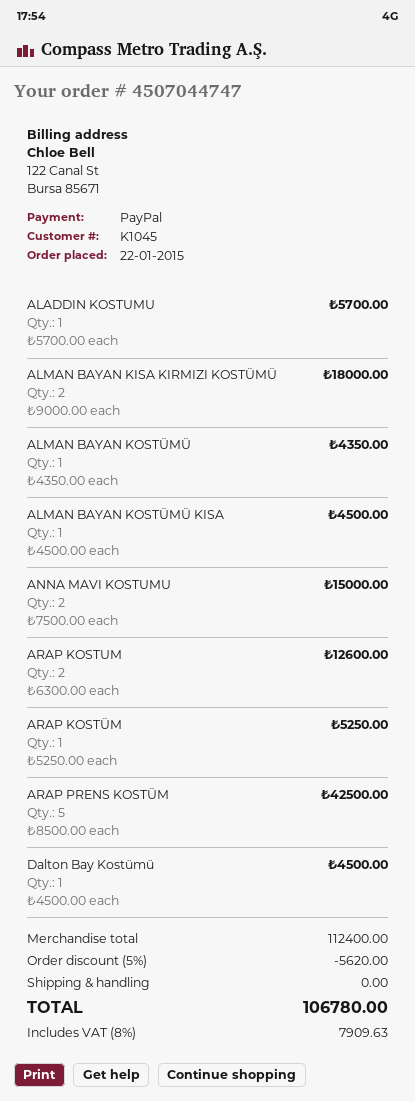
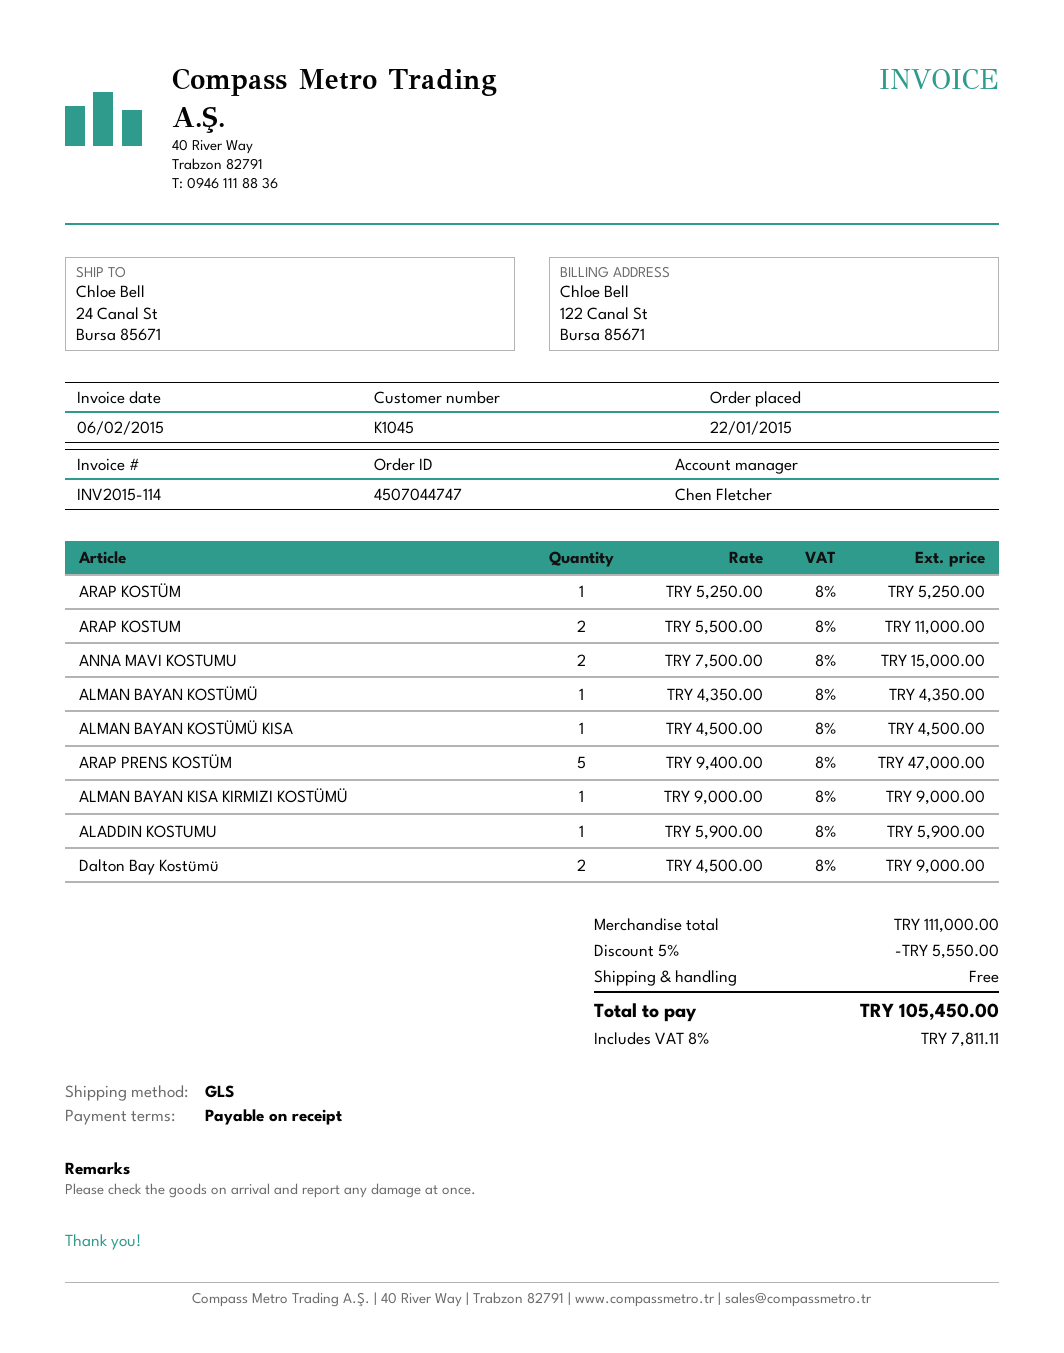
ALADDIN KOSTUMU: 1 x 5700.00 = 5700.00 -> 1 x 5900.00 = 5900.00
ALMAN BAYAN KISA KIRMIZI KOSTÜMÜ: 2 x 9000.00 = 18000.00 -> 1 x 9000.00 = 9000.00
ARAP KOSTUM: 2 x 6300.00 = 12600.00 -> 2 x 5500.00 = 11000.00
ARAP PRENS KOSTÜM: 5 x 8500.00 = 42500.00 -> 5 x 9400.00 = 47000.00
Dalton Bay Kostümü: 1 x 4500.00 = 4500.00 -> 2 x 4500.00 = 9000.00
subtotal: 112400.00 -> 111000.00
discount: 5% = 5620.00 -> 5% = 5550.00
tax: 8% = 7909.63 -> 8% = 7811.11
total: 106780.00 -> 105450.00

